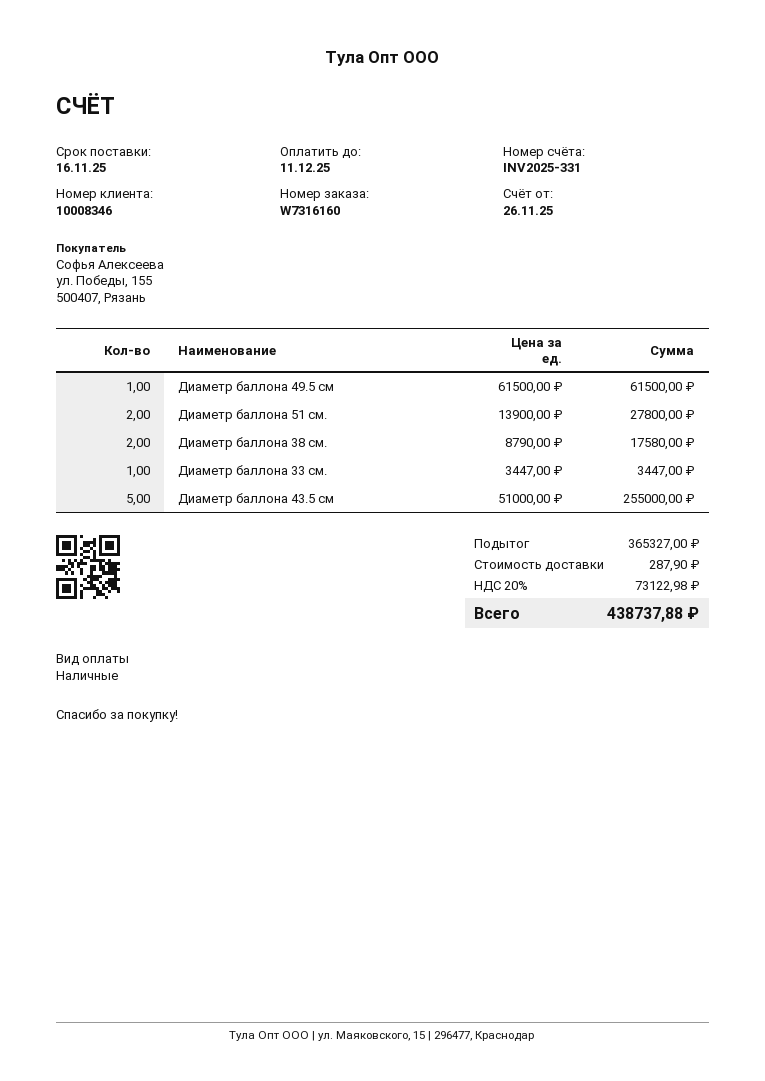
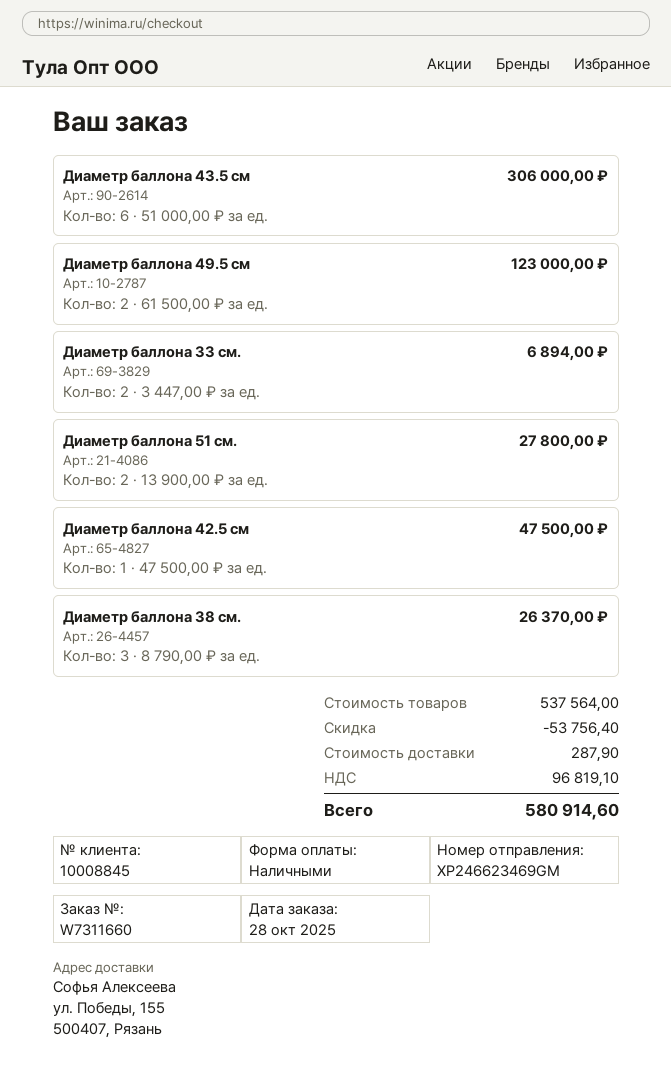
order number: W7316160 -> W7311660
customer number: 10008346 -> 10008845
Диаметр баллона 49.5 см: 1 x 61500.00 = 61500.00 -> 2 x 61500.00 = 123000.00
Диаметр баллона 38 см.: 2 x 8790.00 = 17580.00 -> 3 x 8790.00 = 26370.00
Диаметр баллона 33 см.: 1 x 3447.00 = 3447.00 -> 2 x 3447.00 = 6894.00
Диаметр баллона 43.5 см: 5 x 51000.00 = 255000.00 -> 6 x 51000.00 = 306000.00
Диаметр баллона 42.5 см: none -> 1 x 47500.00 = 47500.00
subtotal: 365327.00 -> 537564.00
discount: none -> 53756.40
tax: 73122.98 -> 96819.10
total: 438737.88 -> 580914.60

